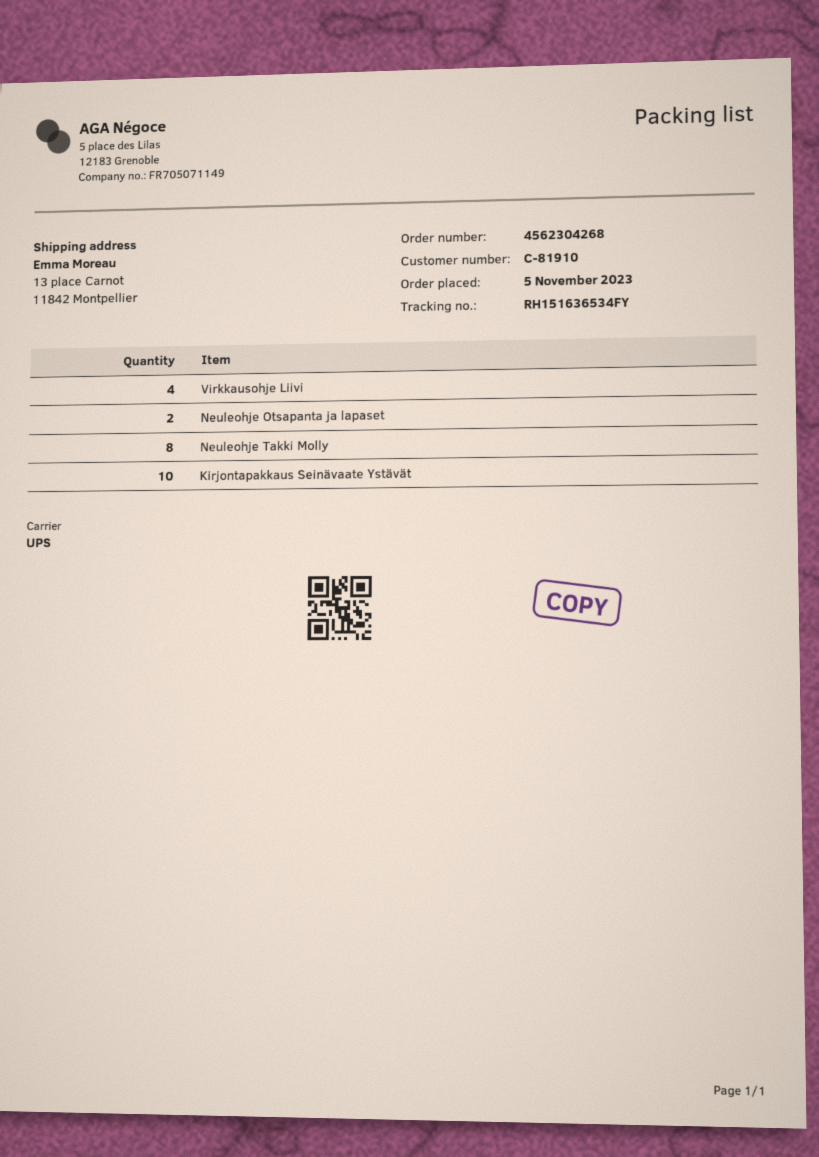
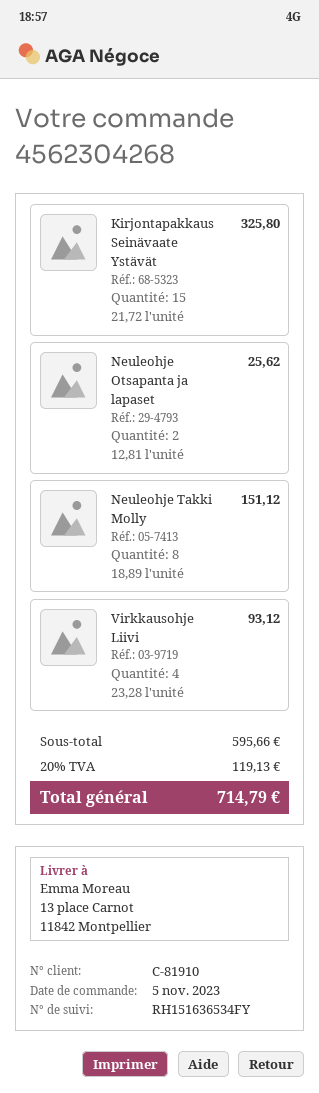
Kirjontapakkaus Seinävaate Ystävät: 10 -> 15

